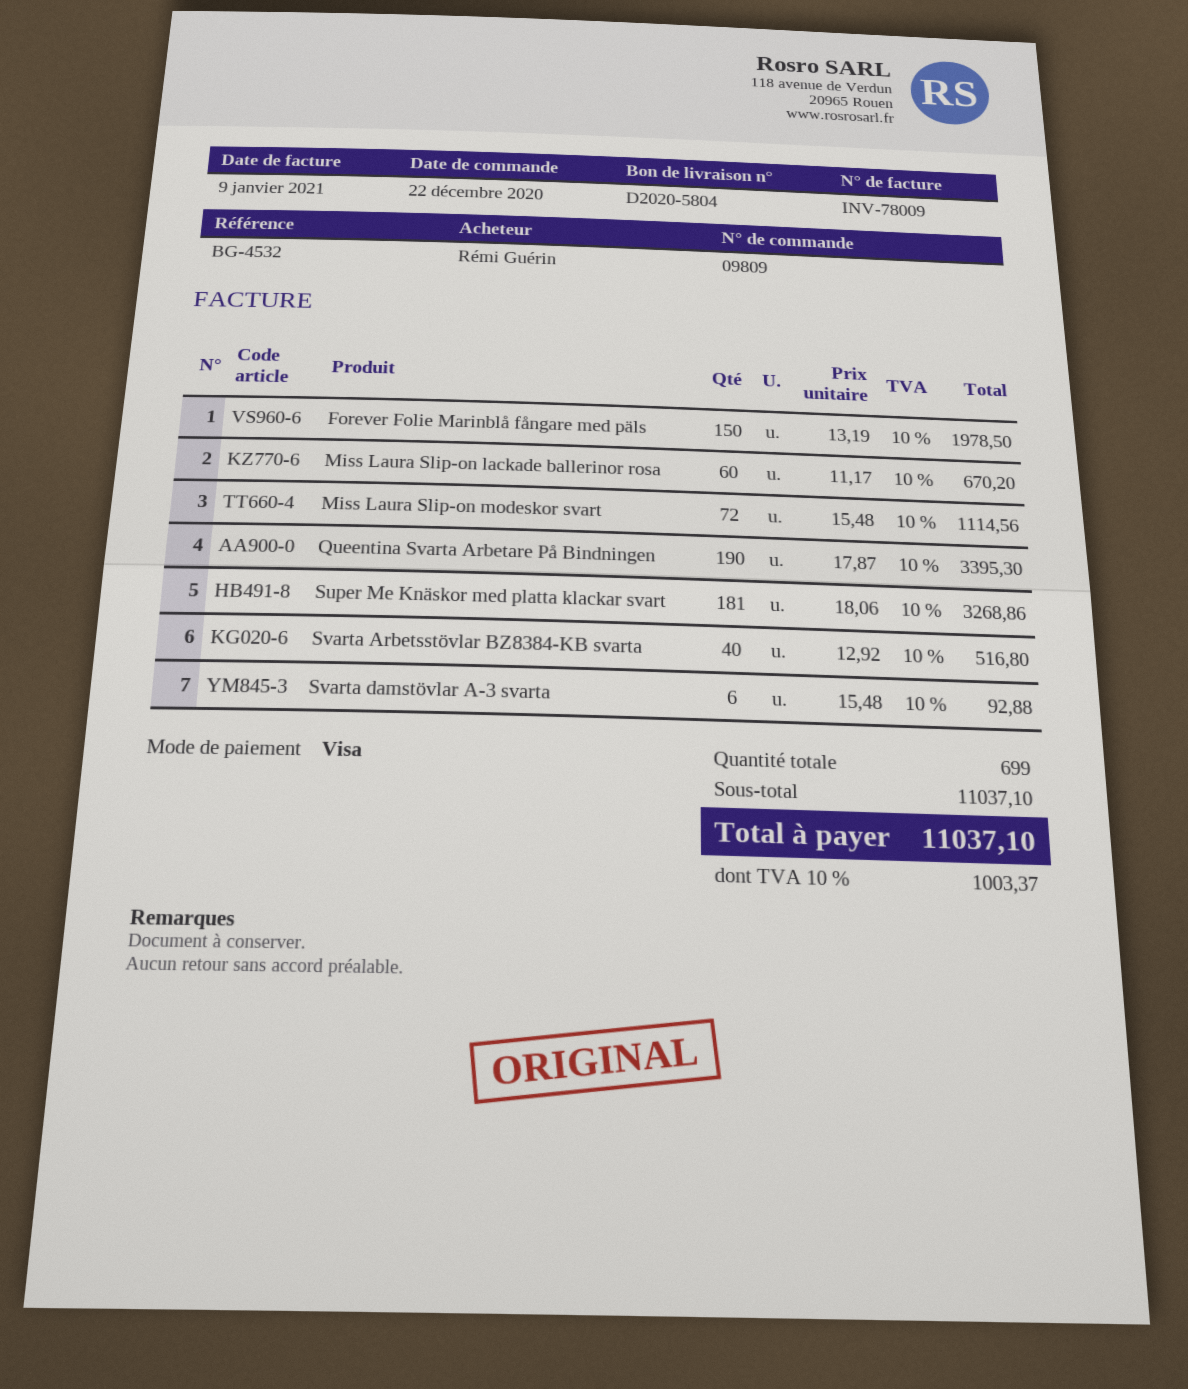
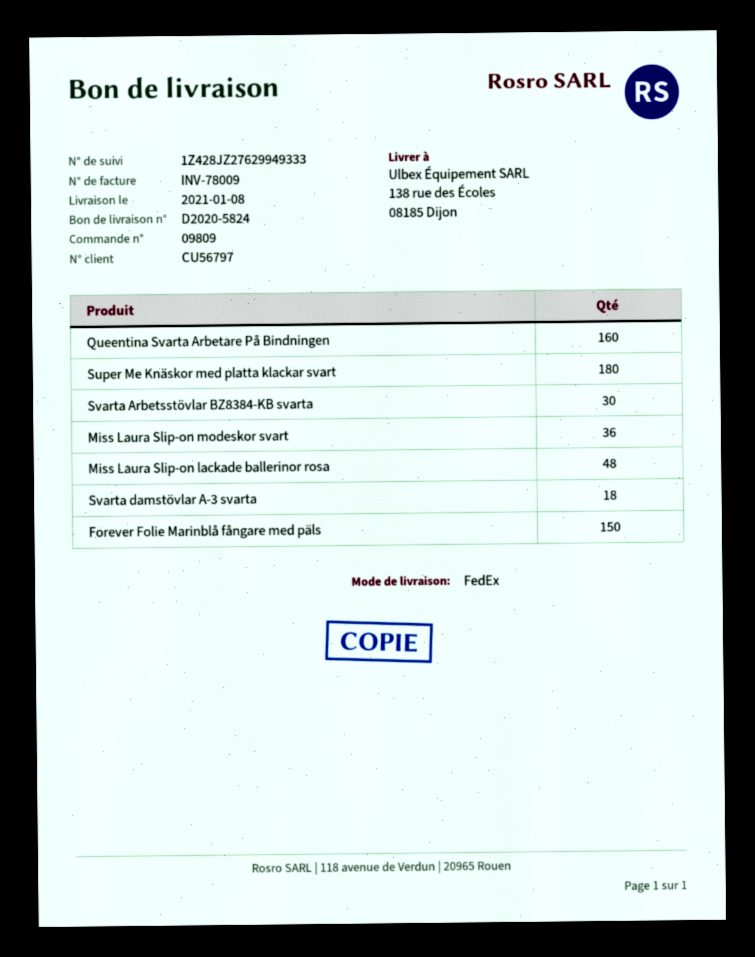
delivery note number: D2020-5804 -> D2020-5824
Miss Laura Slip-on lackade ballerinor rosa: 60 -> 48
Miss Laura Slip-on modeskor svart: 72 -> 36
Queentina Svarta Arbetare På Bindningen: 190 -> 160
Super Me Knäskor med platta klackar svart: 181 -> 180
Svarta Arbetsstövlar BZ8384-KB svarta: 40 -> 30
Svarta damstövlar A-3 svarta: 6 -> 18

